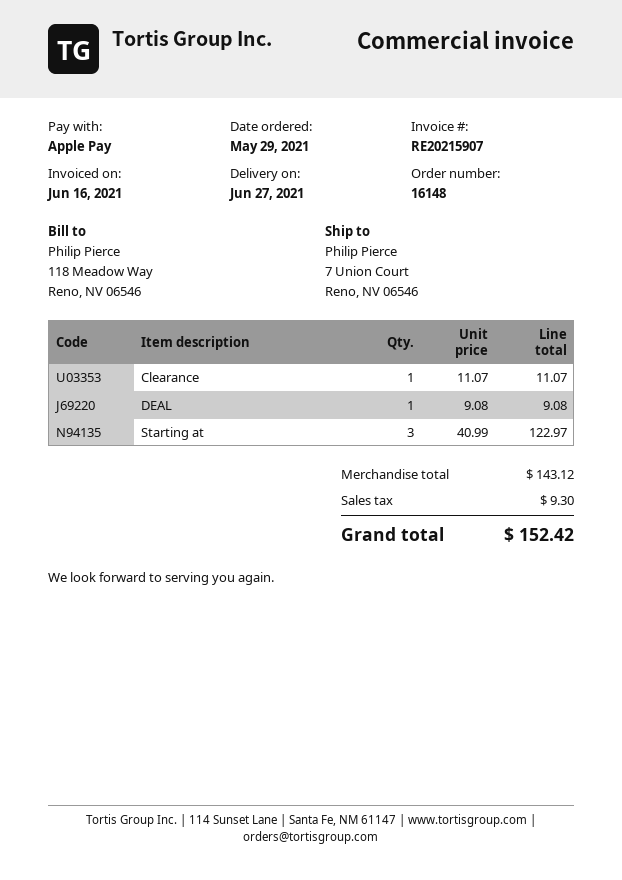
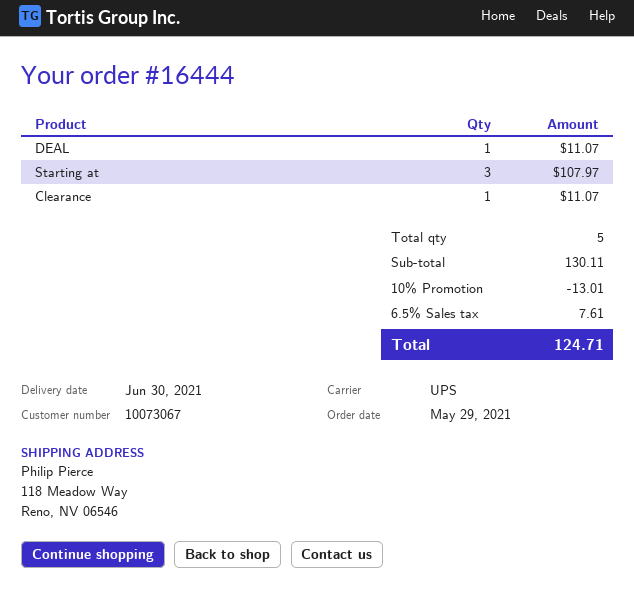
order number: 16148 -> 16444
delivery date: 2021-06-27 -> 2021-06-30
ship to: 7 Union Court, Reno, NV 06546 -> 118 Meadow Way, Reno, NV 06546
DEAL: 1 for 9.08 -> 1 for 11.07
Starting at: 3 for 122.97 -> 3 for 107.97
subtotal: 143.12 -> 130.11
discount: none -> 10% = 13.01
tax: 9.30 -> 7.61
total: 152.42 -> 124.71

